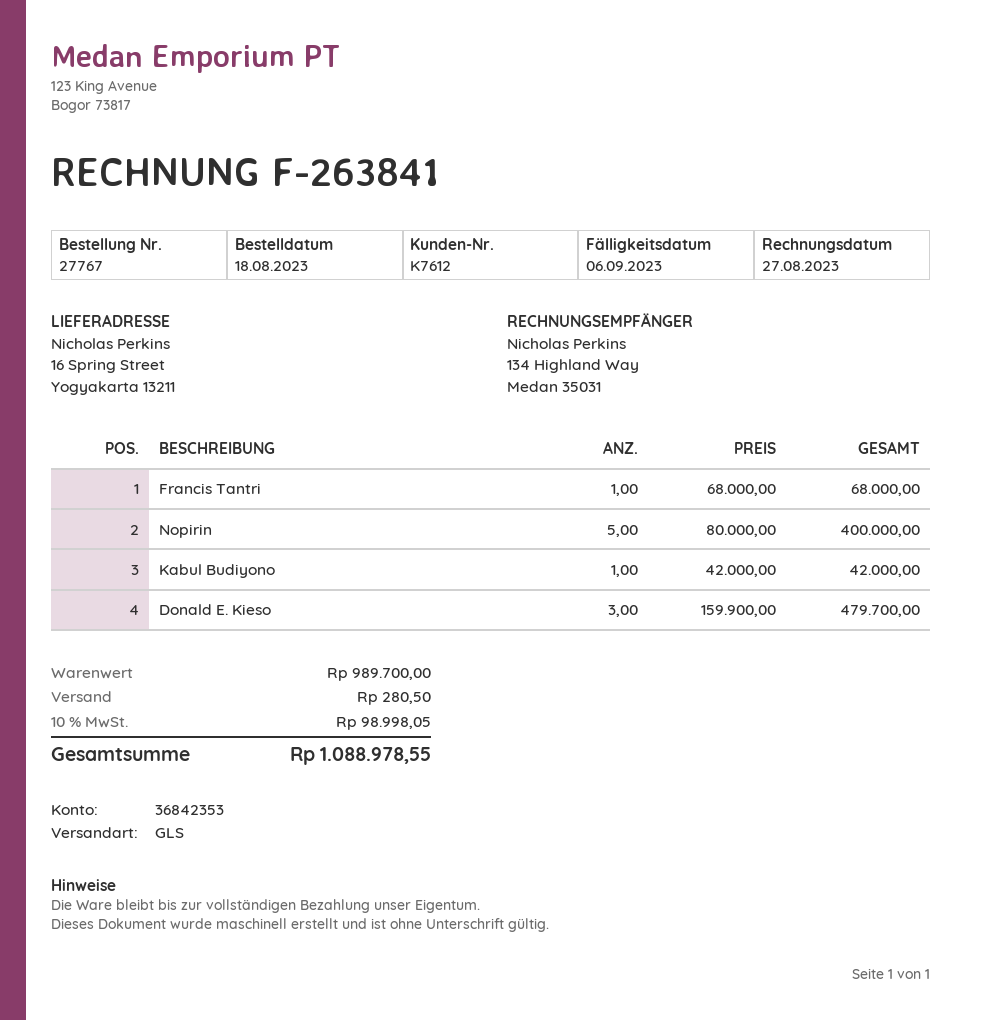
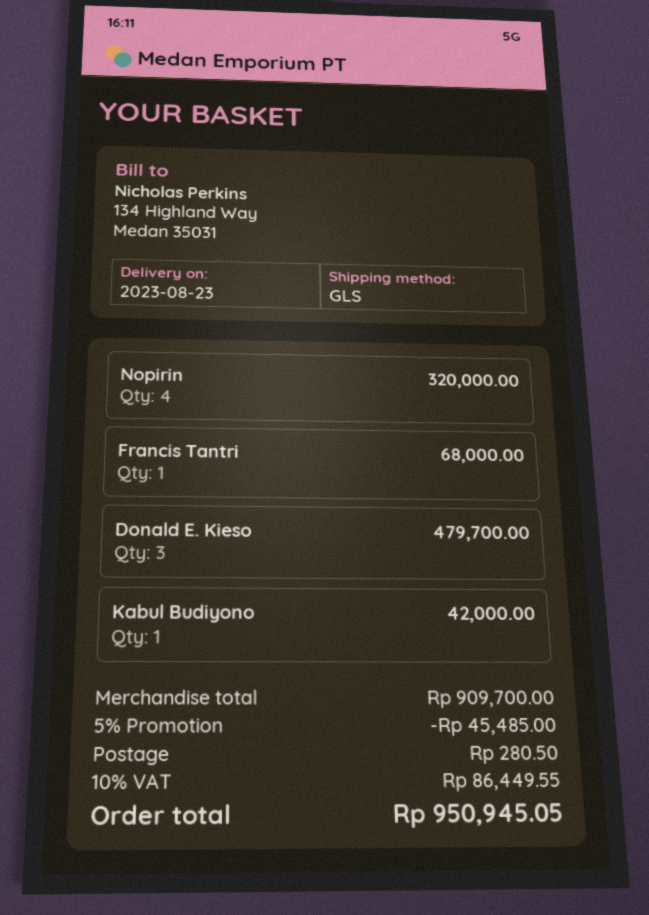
Nopirin: 5 for 400000.00 -> 4 for 320000.00
subtotal: 989700.00 -> 909700.00
discount: none -> 5% = 45485.00
tax: 10% = 98998.05 -> 10% = 86449.55
total: 1088978.55 -> 950945.05

